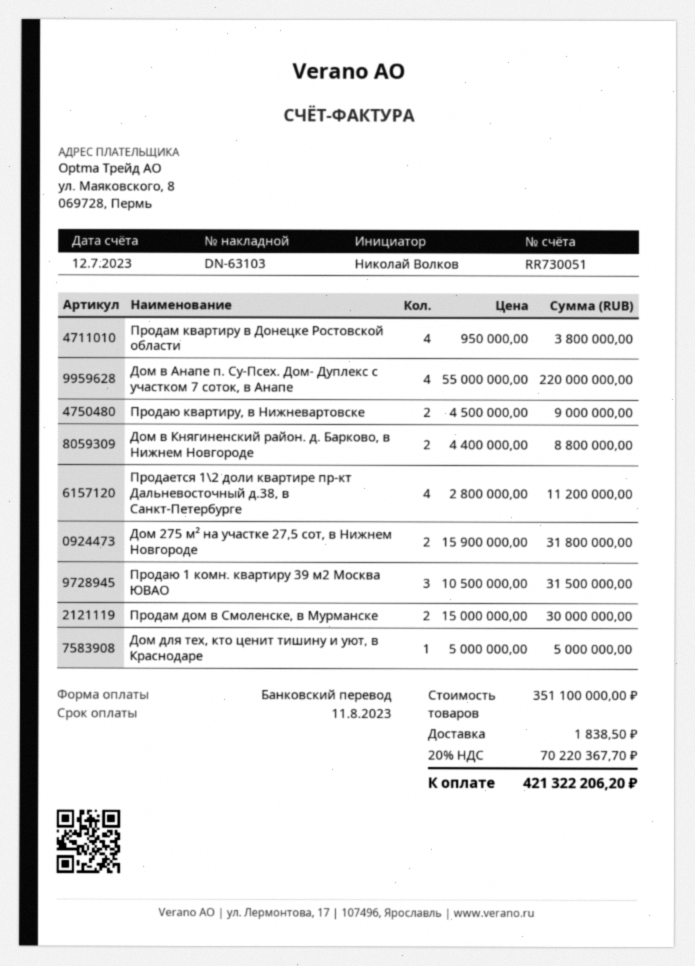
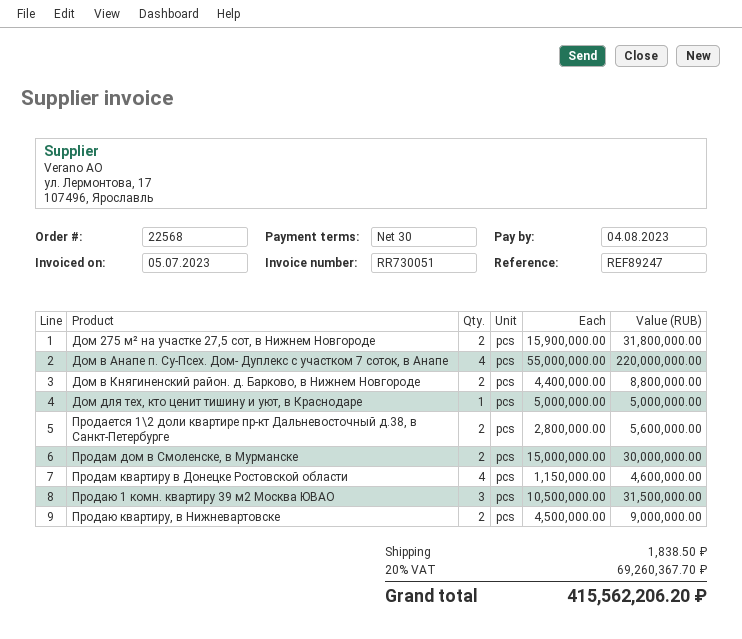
invoice date: 2023-07-12 -> 2023-07-05
due date: 2023-08-11 -> 2023-08-04
Продам квартиру в Донецке Ростовской области: 4 x 950000.00 = 3800000.00 -> 4 x 1150000.00 = 4600000.00
Продается 1\2 доли квартире пр-кт Дальневосточный д.38, в Санкт-Петербурге: 4 x 2800000.00 = 11200000.00 -> 2 x 2800000.00 = 5600000.00
tax: 20% = 70220367.70 -> 20% = 69260367.70
total: 421322206.20 -> 415562206.20

